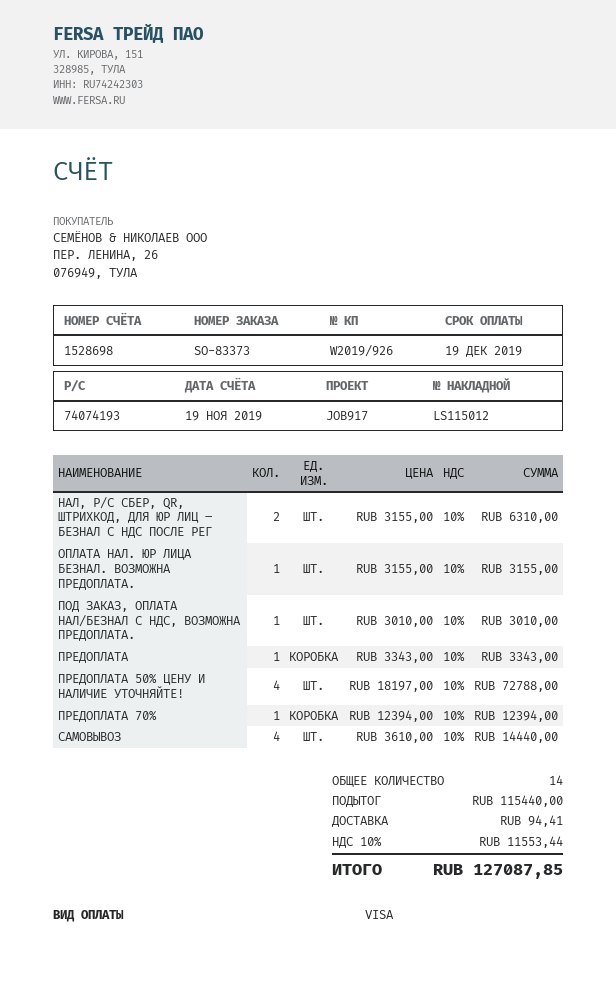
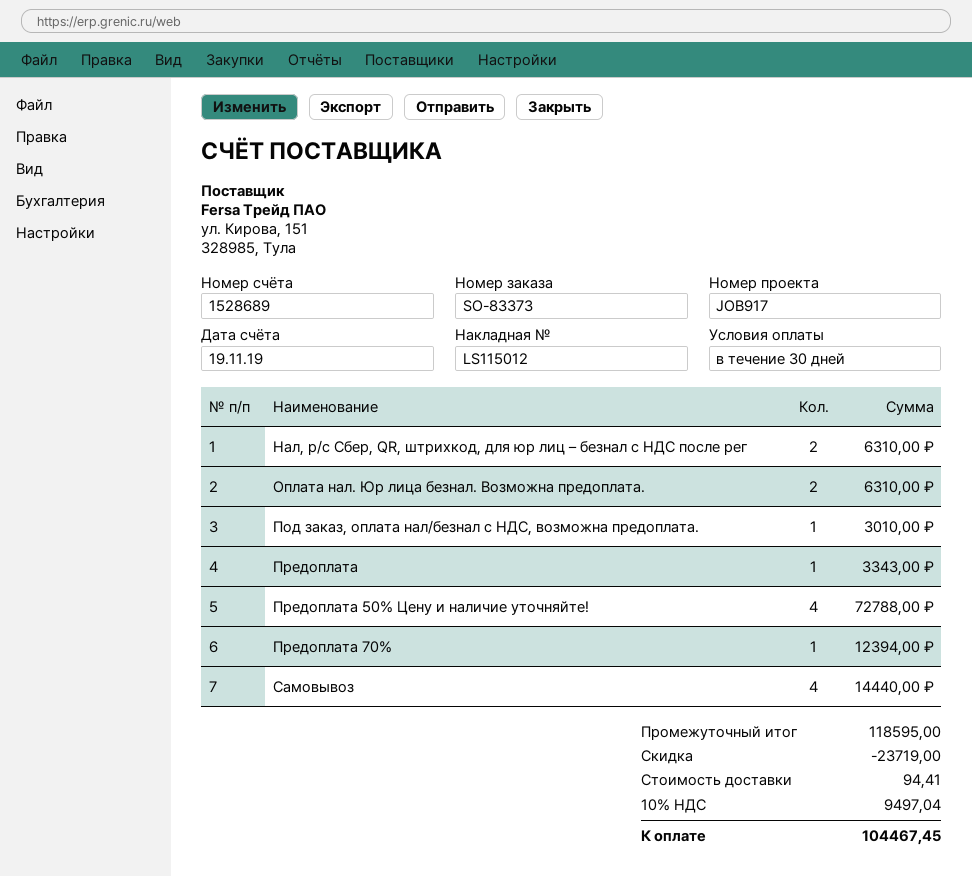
invoice number: 1528698 -> 1528689
ОПЛАТА НАЛ. ЮР ЛИЦА БЕЗНАЛ. ВОЗМОЖНА ПРЕДОПЛАТА.: 1 for 3155.00 -> 2 for 6310.00
subtotal: 115440.00 -> 118595.00
discount: none -> 23719.00
tax: 10% = 11553.44 -> 10% = 9497.04
total: 127087.85 -> 104467.45

